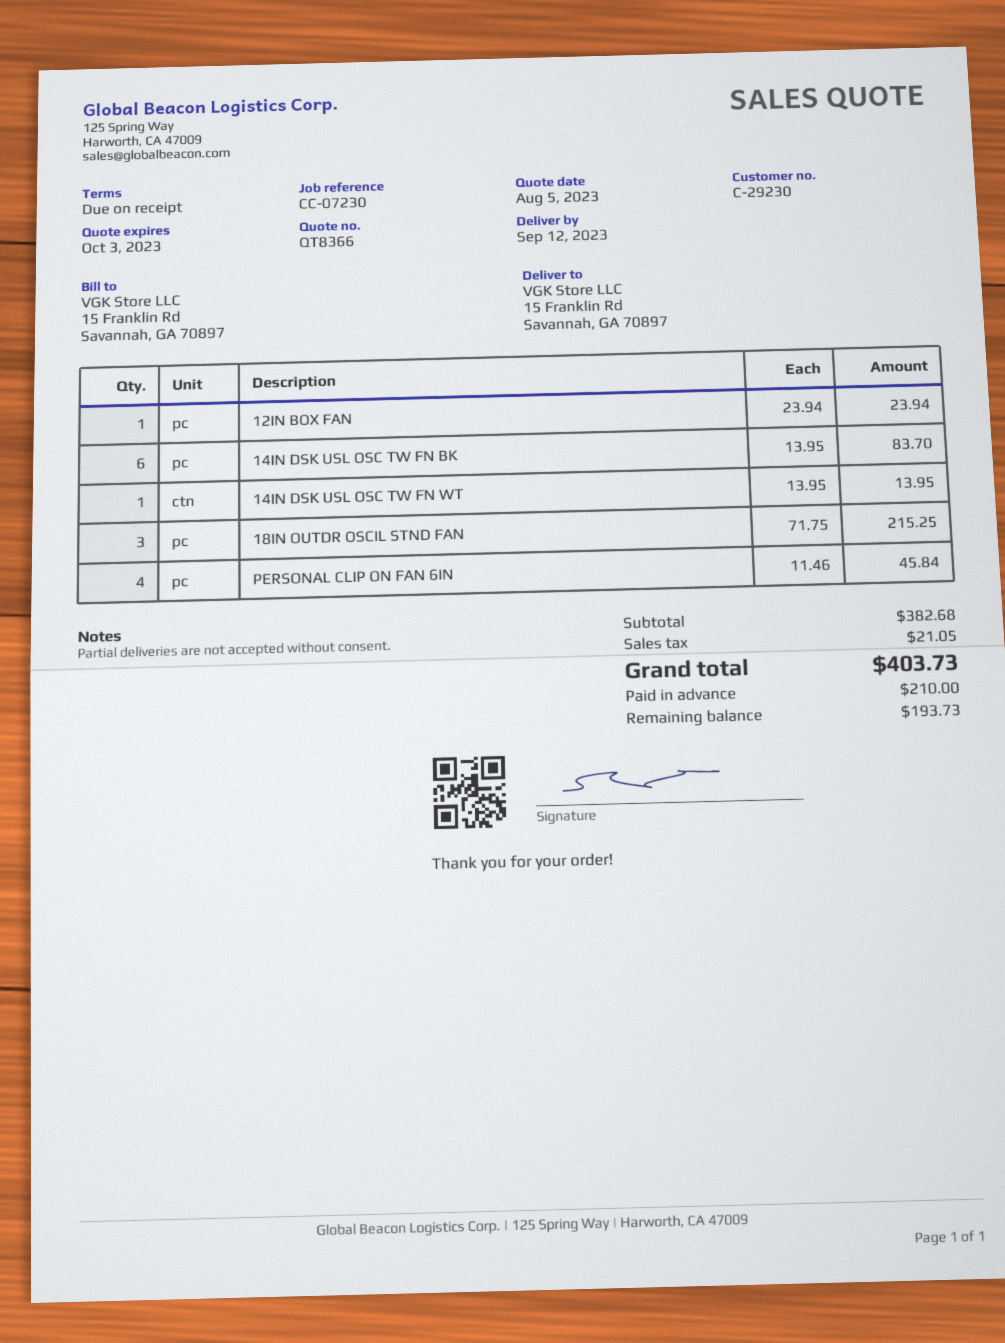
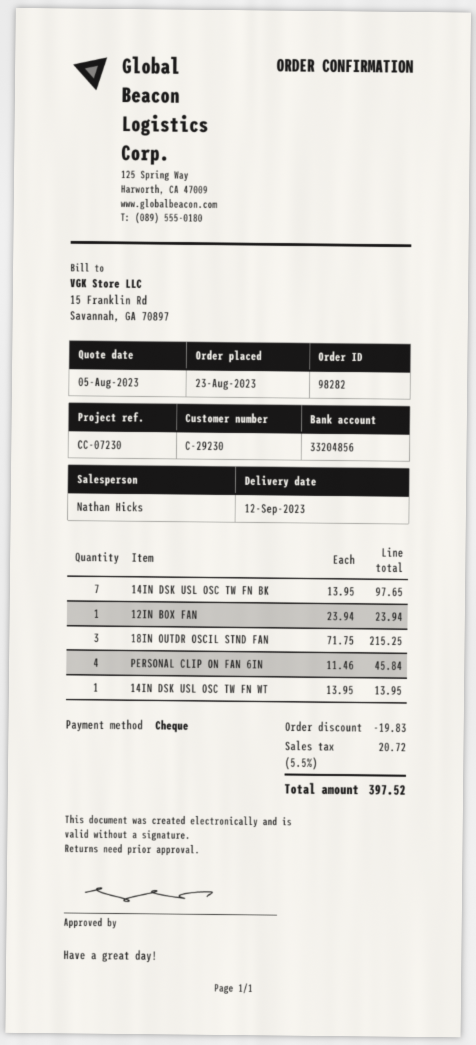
14IN DSK USL OSC TW FN BK: 6 x 13.95 = 83.70 -> 7 x 13.95 = 97.65
discount: none -> 19.83
tax: 21.05 -> 20.72
total: 403.73 -> 397.52

